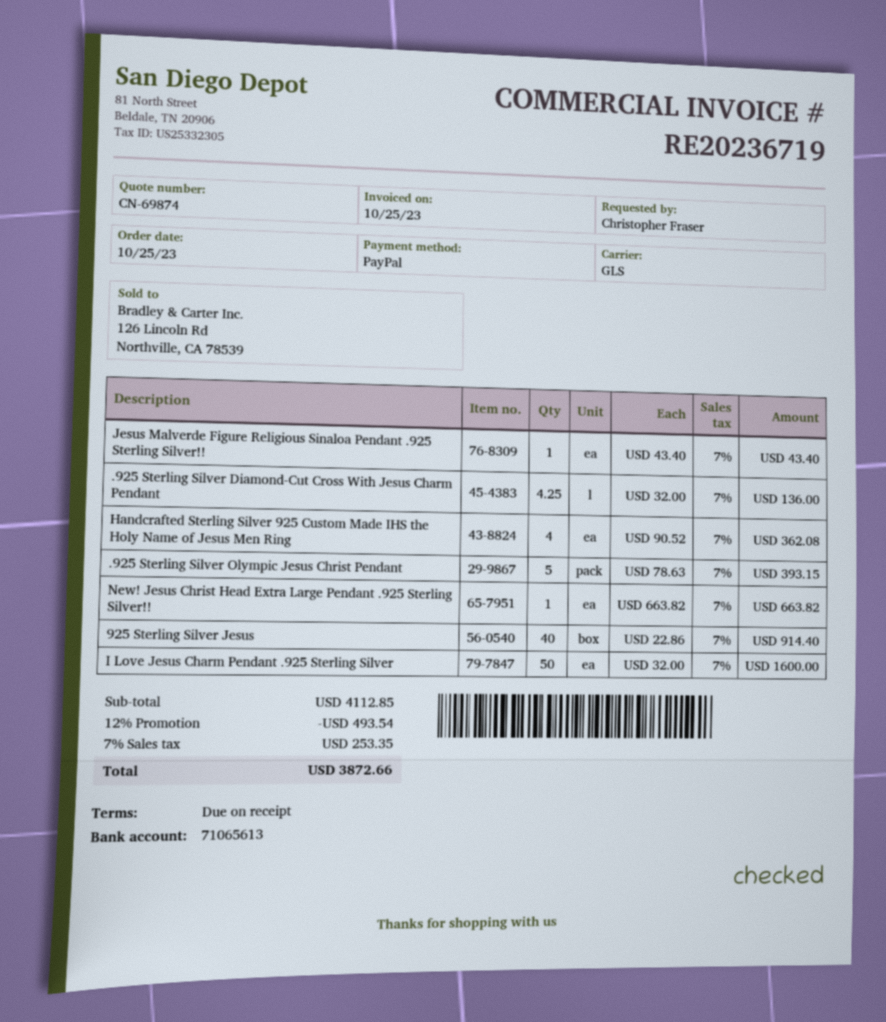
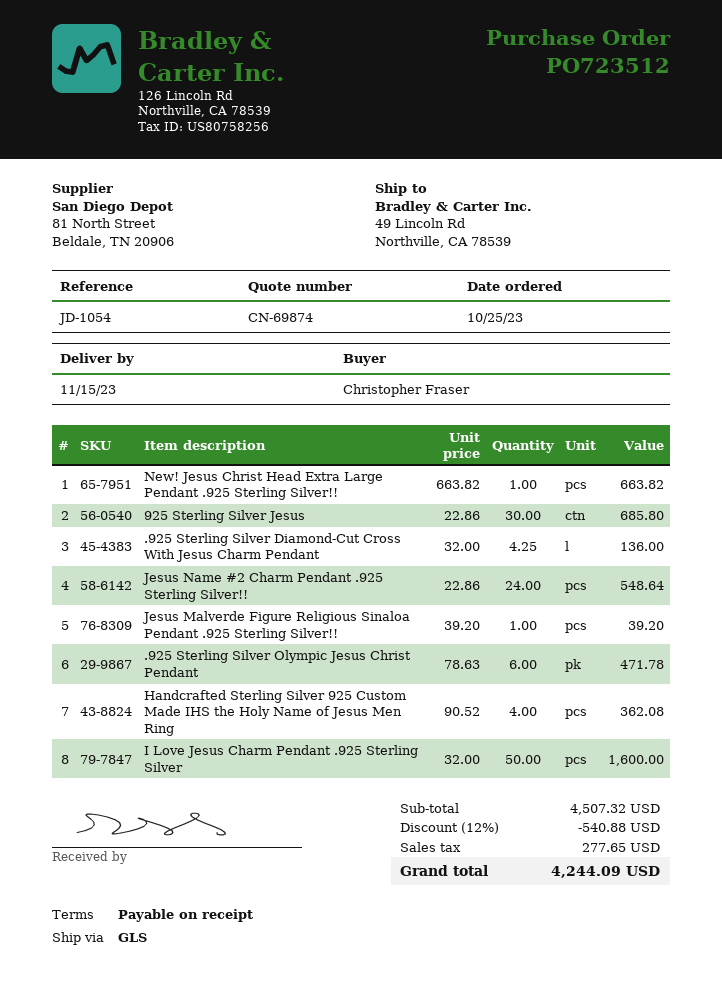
Jesus Malverde Figure Religious Sinaloa Pendant .925 Sterling Silver!!: 1 x 43.40 = 43.40 -> 1 x 39.20 = 39.20
.925 Sterling Silver Olympic Jesus Christ Pendant: 5 x 78.63 = 393.15 -> 6 x 78.63 = 471.78
925 Sterling Silver Jesus: 40 x 22.86 = 914.40 -> 30 x 22.86 = 685.80
Jesus Name #2 Charm Pendant .925 Sterling Silver!!: none -> 24 x 22.86 = 548.64
subtotal: 4112.85 -> 4507.32
discount: 12% = 493.54 -> 12% = 540.88
tax: 253.35 -> 277.65
total: 3872.66 -> 4244.09

